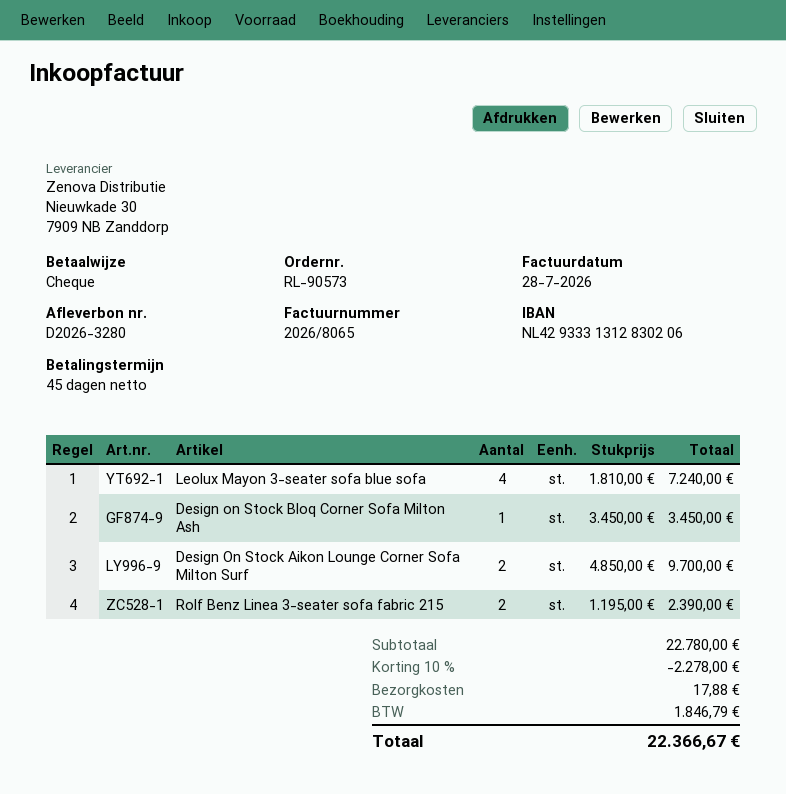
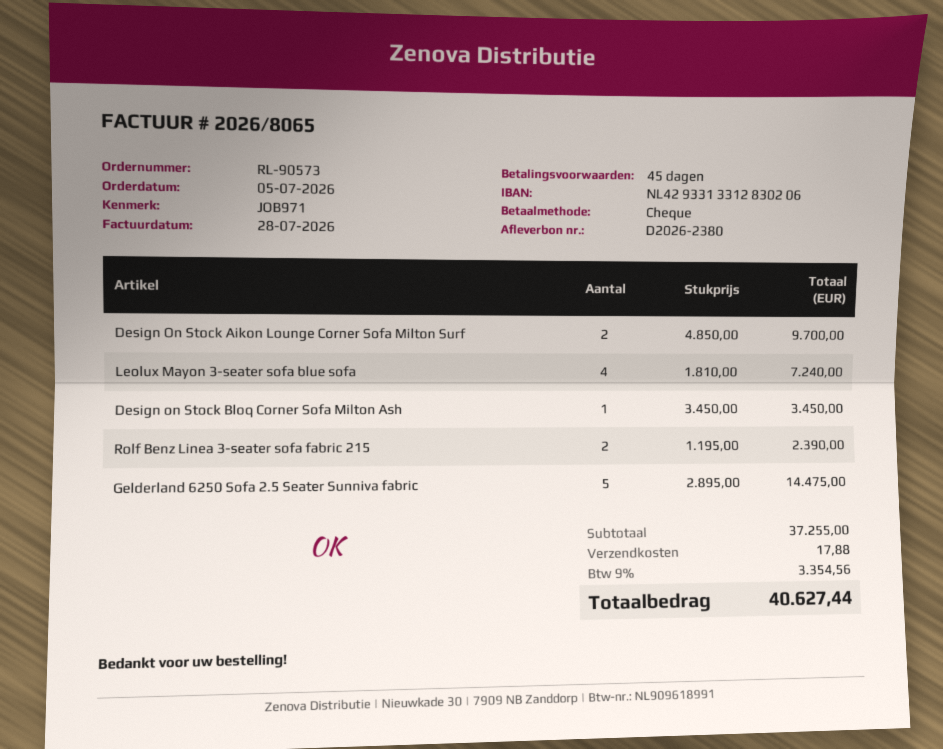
delivery note number: D2026-3280 -> D2026-2380
bank account: NL4293331312830206 -> NL4293313312830206
Gelderland 6250 Sofa 2.5 Seater Sunniva fabric: none -> 5 x 2895.00 = 14475.00
subtotal: 22780.00 -> 37255.00
discount: 10% = 2278.00 -> none
tax: 1846.79 -> 3354.56
total: 22366.67 -> 40627.44

